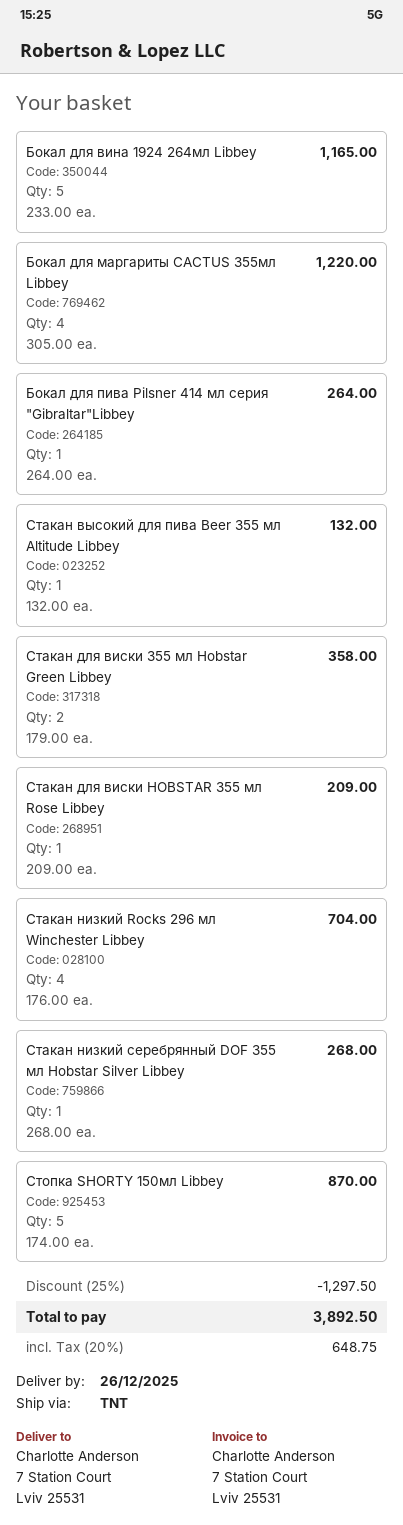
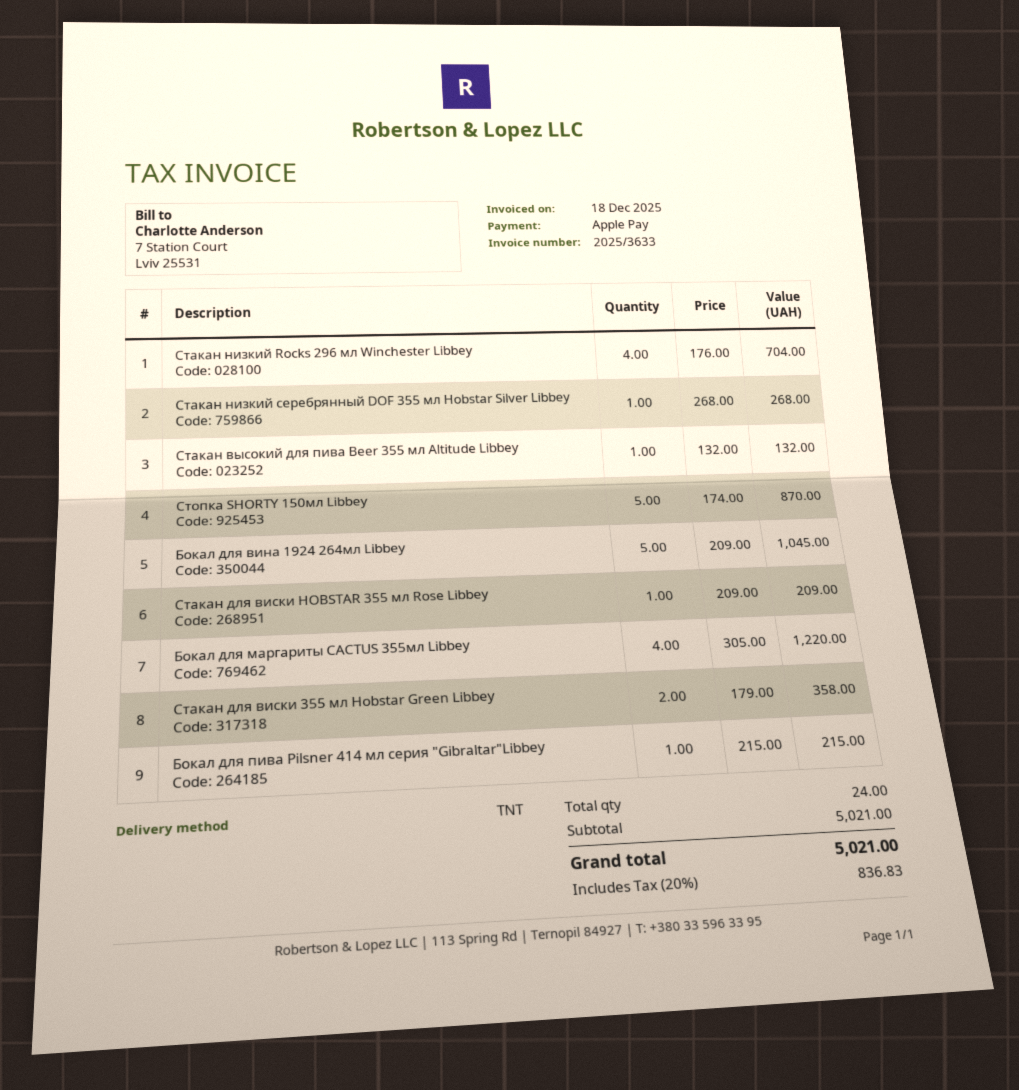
Бокал для вина 1924 264мл Libbey: 5 x 233.00 = 1165.00 -> 5 x 209.00 = 1045.00
Бокал для пива Pilsner 414 мл серия "Gibraltar"Libbey: 1 x 264.00 = 264.00 -> 1 x 215.00 = 215.00
discount: 25% = 1297.50 -> none
tax: 20% = 648.75 -> 20% = 836.83
total: 3892.50 -> 5021.00

